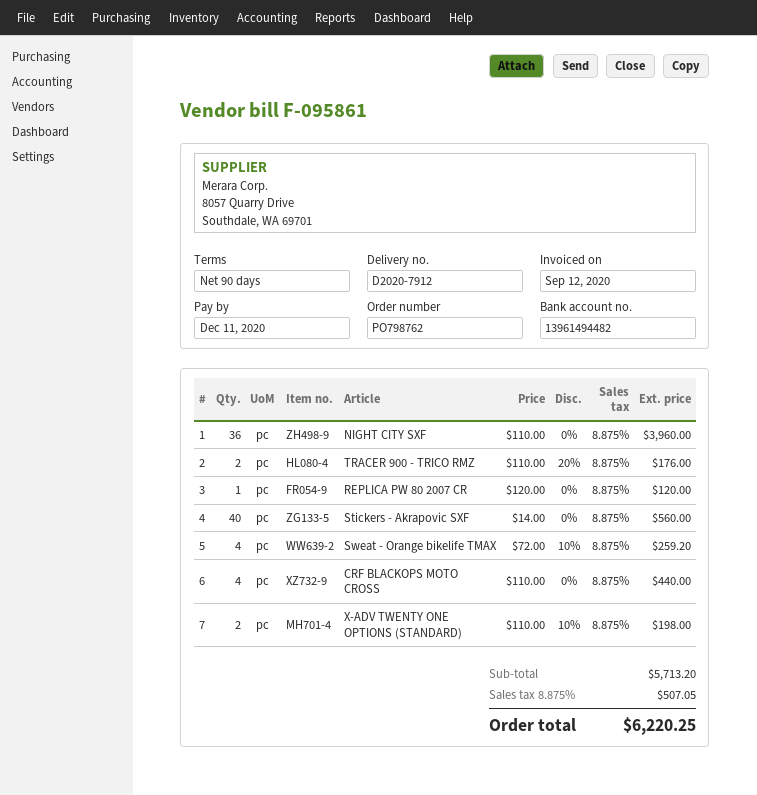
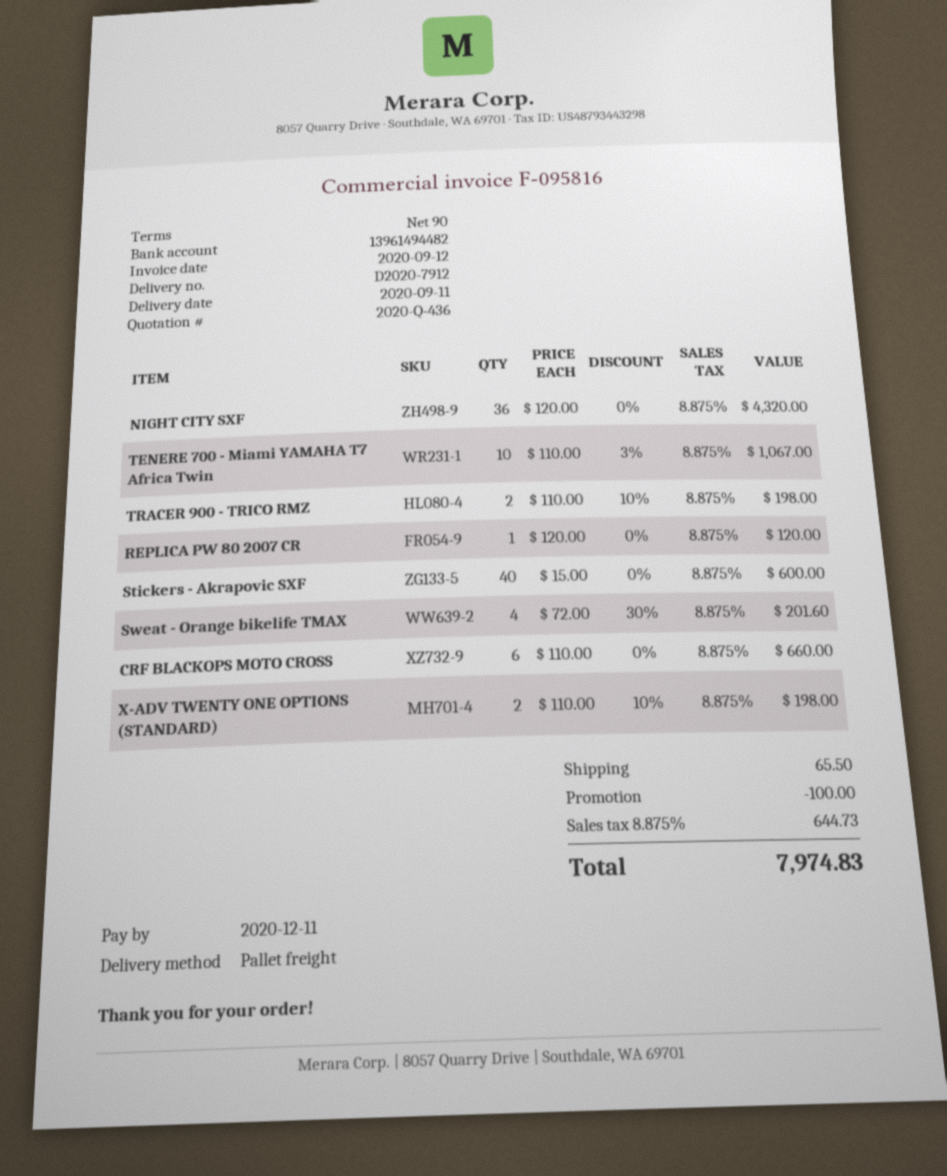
invoice number: F-095861 -> F-095816
NIGHT CITY SXF: 36 x 110.00 = 3960.00 -> 36 x 120.00 = 4320.00
TRACER 900 - TRICO RMZ: 2 x 110.00 - 20% = 176.00 -> 2 x 110.00 - 10% = 198.00
Stickers - Akrapovic SXF: 40 x 14.00 = 560.00 -> 40 x 15.00 = 600.00
Sweat - Orange bikelife TMAX: 4 x 72.00 - 10% = 259.20 -> 4 x 72.00 - 30% = 201.60
CRF BLACKOPS MOTO CROSS: 4 x 110.00 = 440.00 -> 6 x 110.00 = 660.00
TENERE 700 - Miami YAMAHA T7 Africa Twin: none -> 10 x 110.00 - 3% = 1067.00
discount: none -> 100.00
shipping: none -> 65.50
tax: 8.875% = 507.05 -> 8.875% = 644.73
total: 6220.25 -> 7974.83

